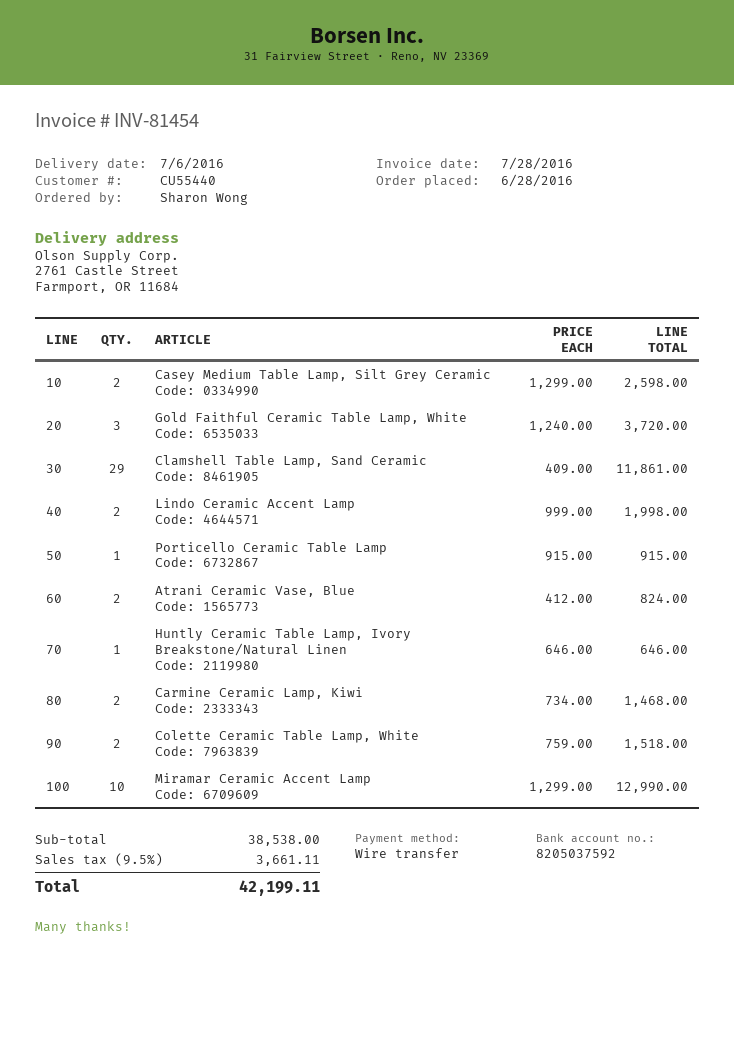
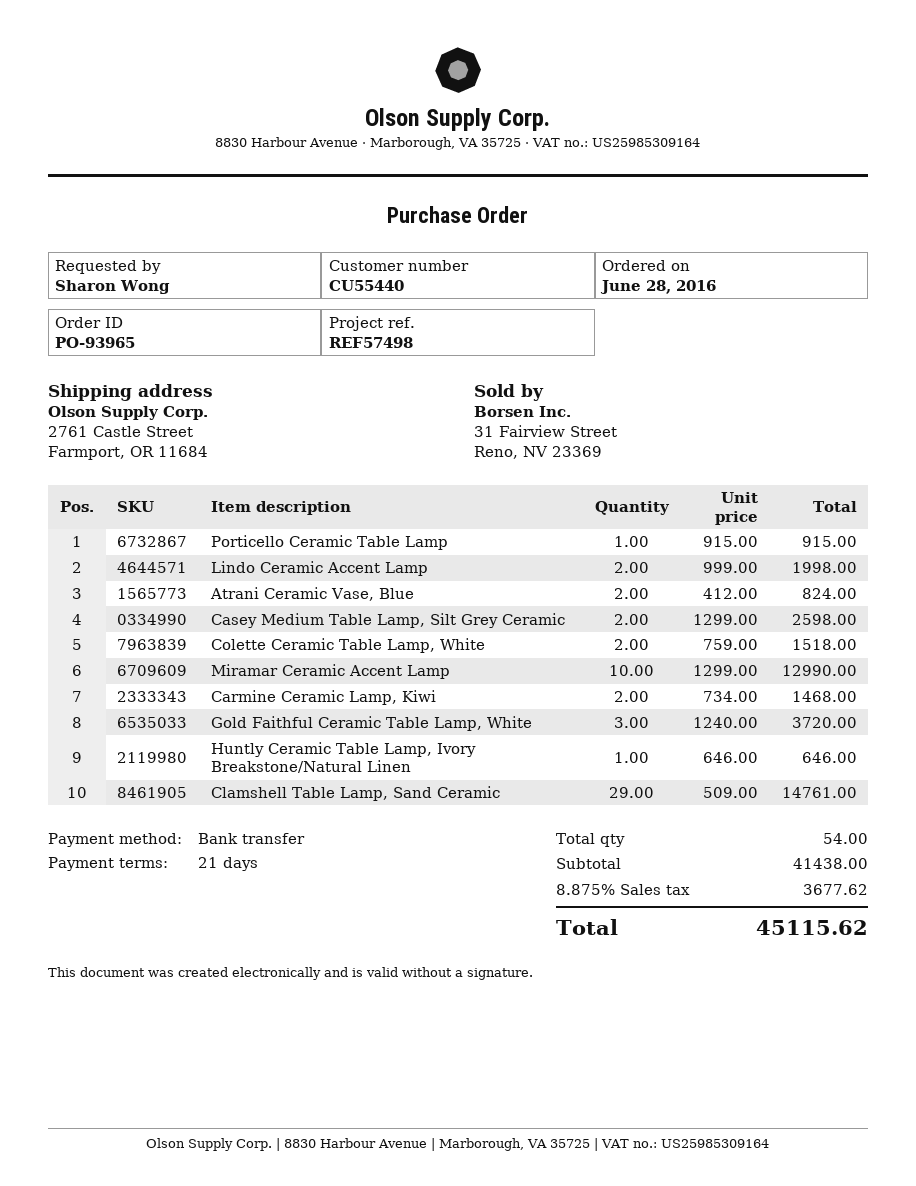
Clamshell Table Lamp, Sand Ceramic: 29 x 409.00 = 11861.00 -> 29 x 509.00 = 14761.00
subtotal: 38538.00 -> 41438.00
tax: 9.5% = 3661.11 -> 8.875% = 3677.62
total: 42199.11 -> 45115.62

